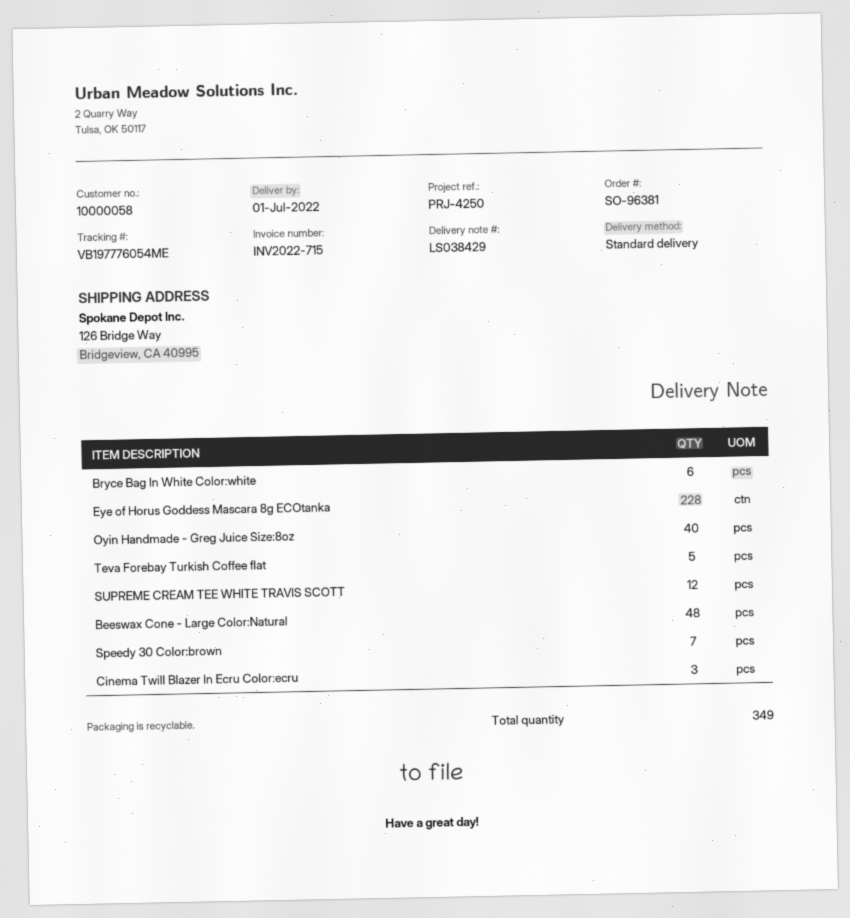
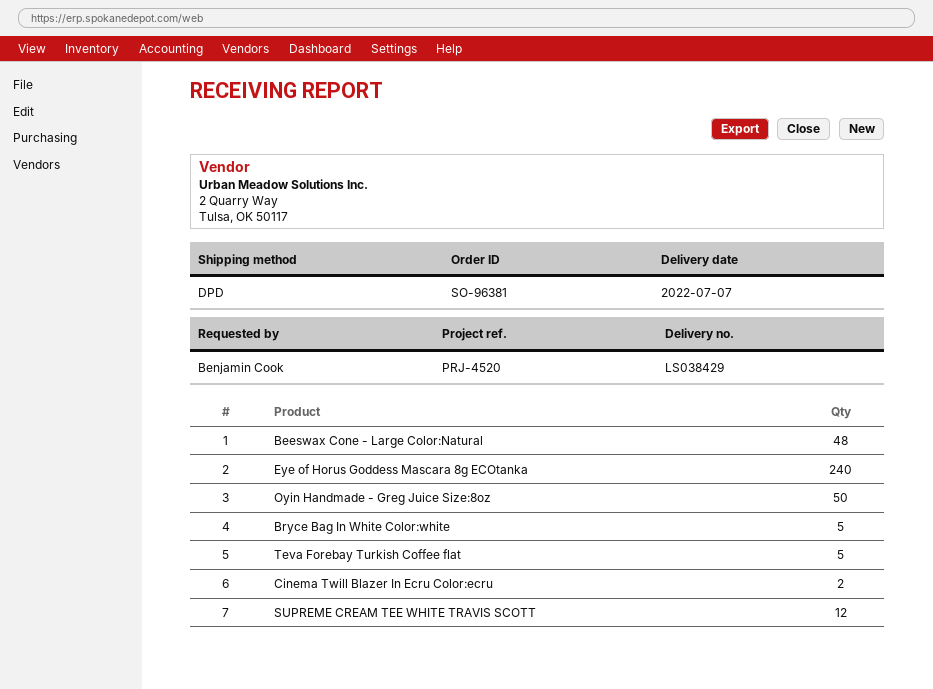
delivery date: 2022-07-01 -> 2022-07-07
reference: PRJ-4250 -> PRJ-4520
shipping method: standard -> DPD
Bryce Bag In White Color:white: 6 -> 5
Eye of Horus Goddess Mascara 8g ECOtanka: 228 -> 240
Oyin Handmade - Greg Juice Size:8oz: 40 -> 50
Speedy 30 Color:brown: 7 -> none
Cinema Twill Blazer In Ecru Color:ecru: 3 -> 2

